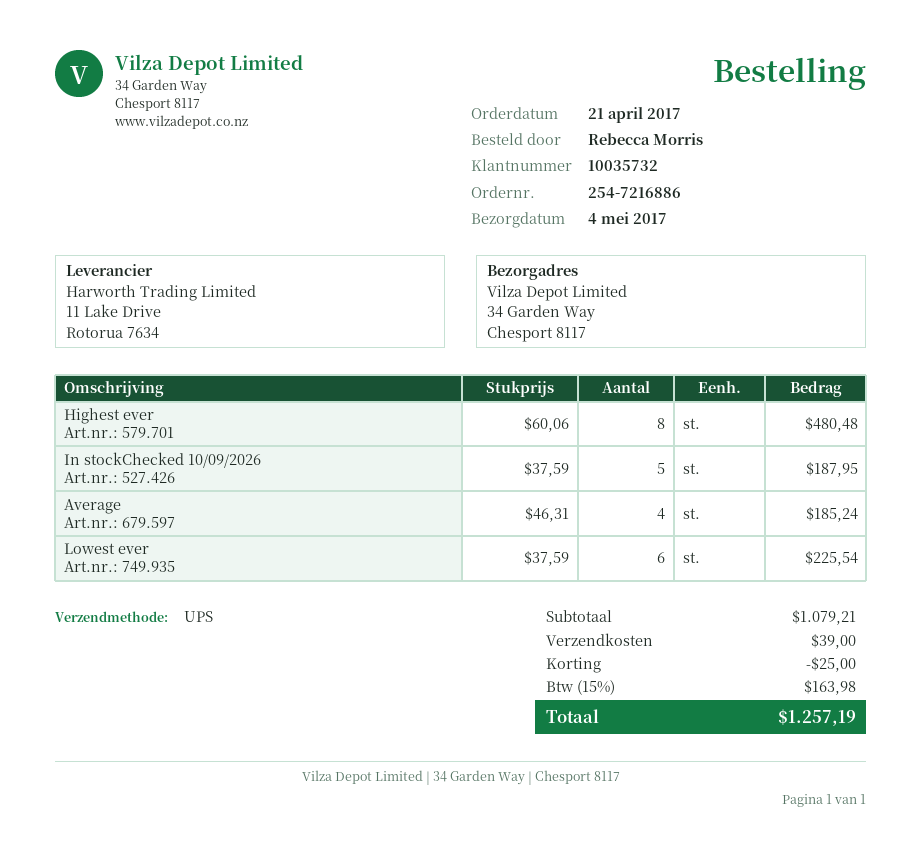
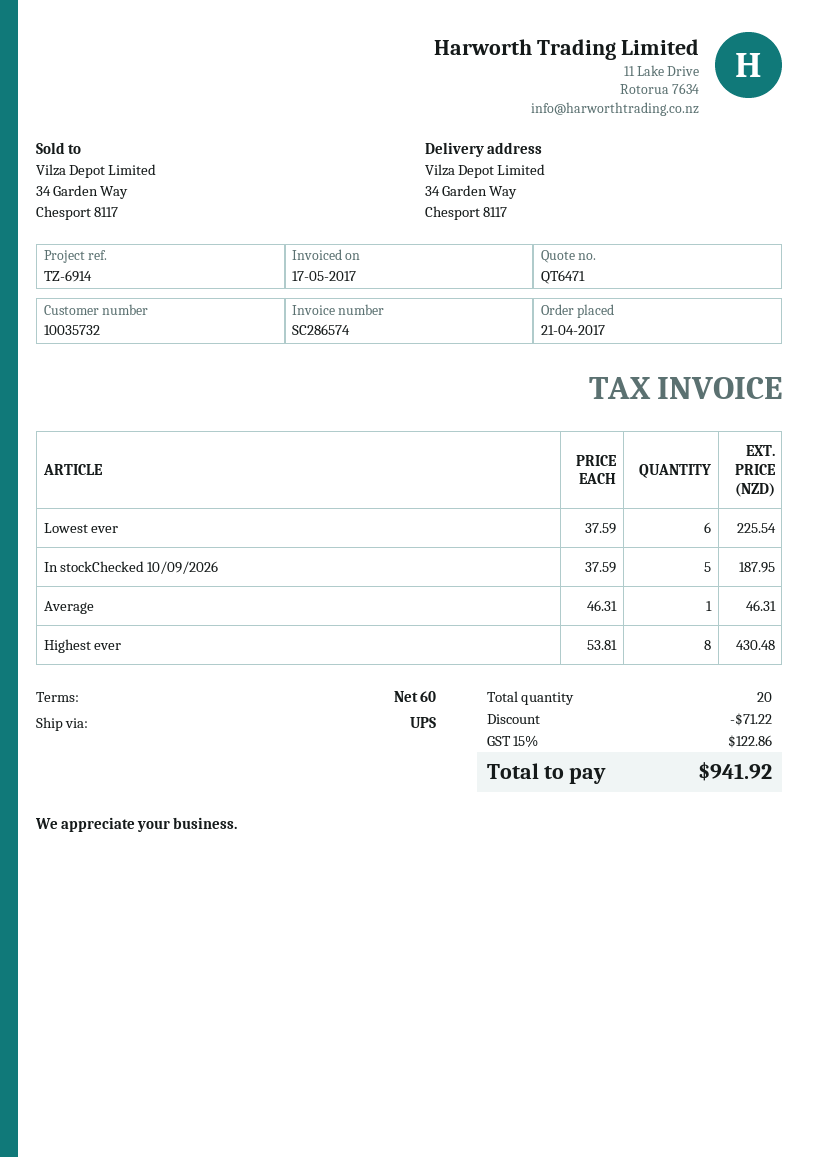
Highest ever: 8 x 60.06 = 480.48 -> 8 x 53.81 = 430.48
Average: 4 x 46.31 = 185.24 -> 1 x 46.31 = 46.31
discount: 25.00 -> 71.22
shipping: 39.00 -> none
tax: 15% = 163.98 -> 15% = 122.86
total: 1257.19 -> 941.92

